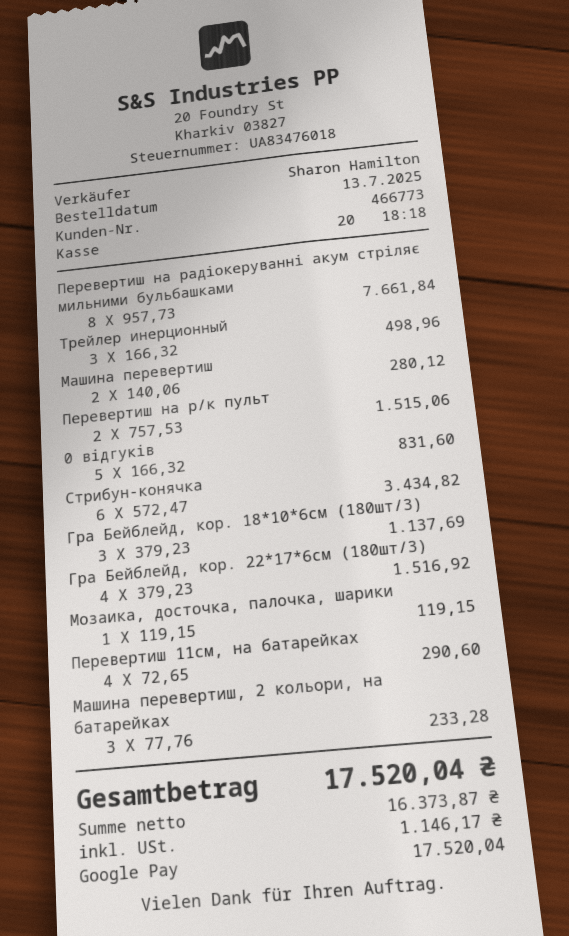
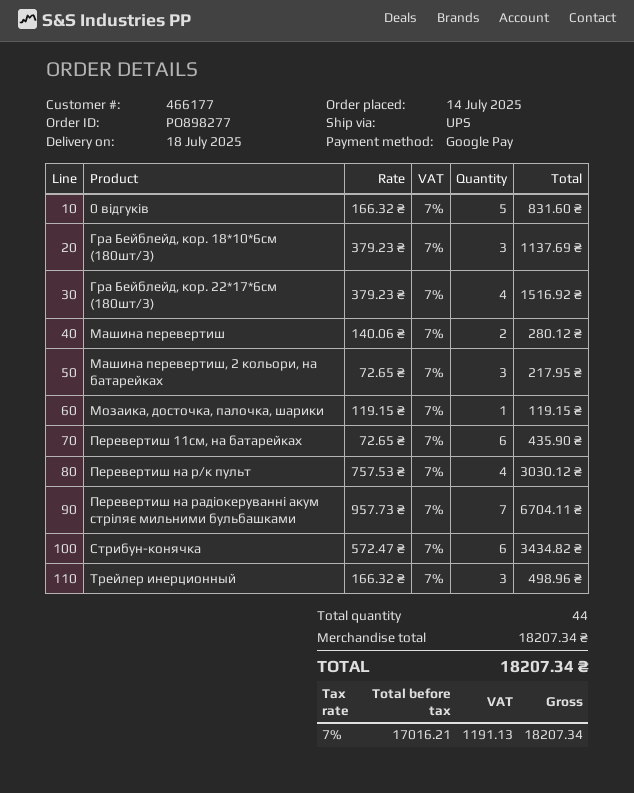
order date: 2025-07-13 -> 2025-07-14
customer number: 466773 -> 466177
Перевертиш на радіокеруванні акум стріляє мильними бульбашками: 8 x 957.73 = 7661.84 -> 7 x 957.73 = 6704.11
Перевертиш на р/к пульт: 2 x 757.53 = 1515.06 -> 4 x 757.53 = 3030.12
Перевертиш 11см, на батарейках: 4 x 72.65 = 290.60 -> 6 x 72.65 = 435.90
Машина перевертиш, 2 кольори, на батарейках: 3 x 77.76 = 233.28 -> 3 x 72.65 = 217.95
net: 16373.87 -> 17016.21
tax: 1146.17 -> 1191.13
total: 17520.04 -> 18207.34

